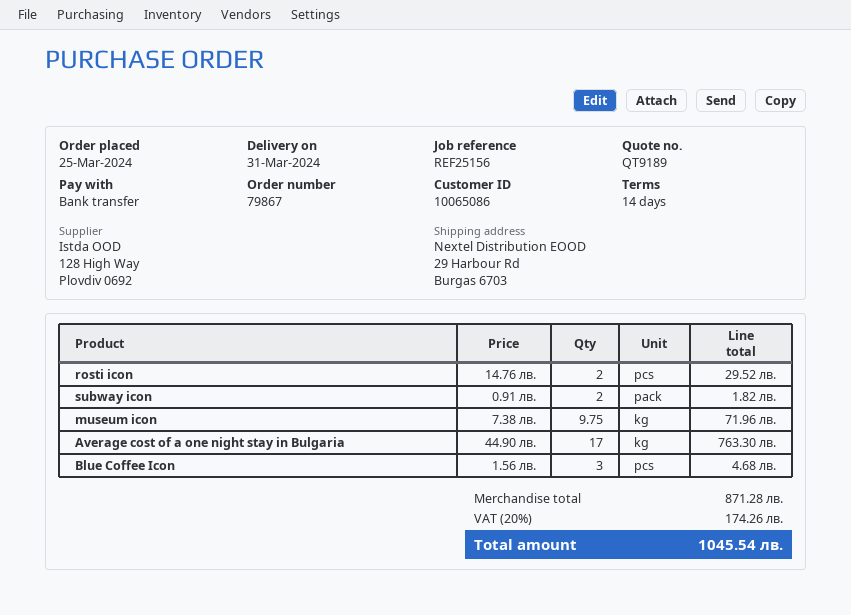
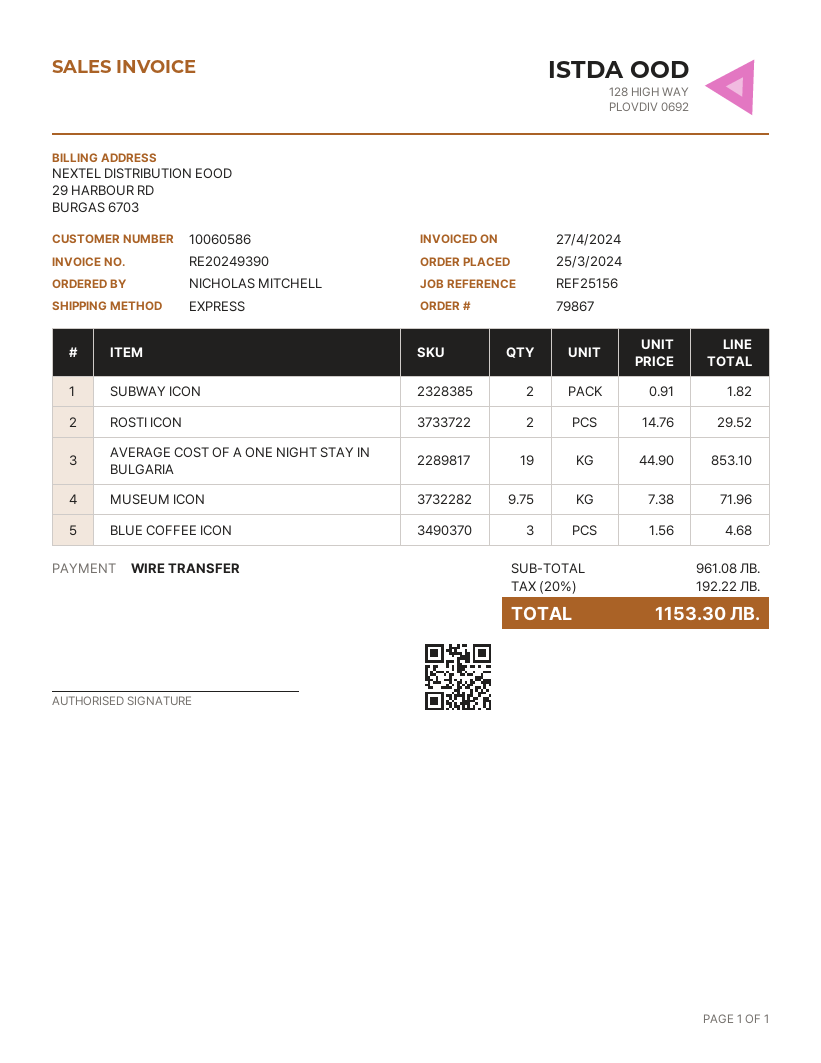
customer number: 10065086 -> 10060586
Average cost of a one night stay in Bulgaria: 17 x 44.90 = 763.30 -> 19 x 44.90 = 853.10
subtotal: 871.28 -> 961.08
tax: 20% = 174.26 -> 20% = 192.22
total: 1045.54 -> 1153.30

